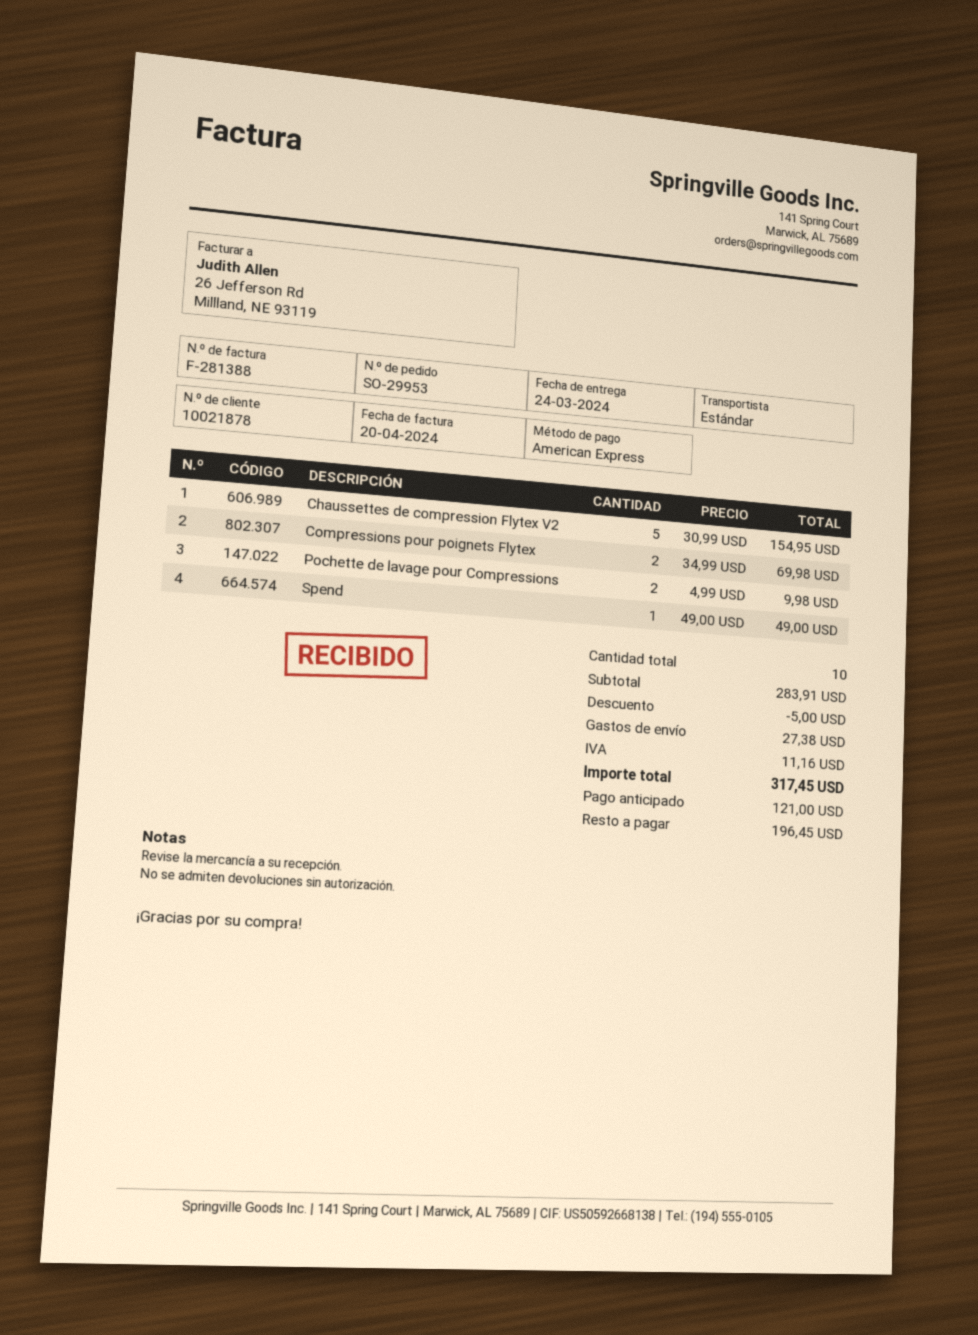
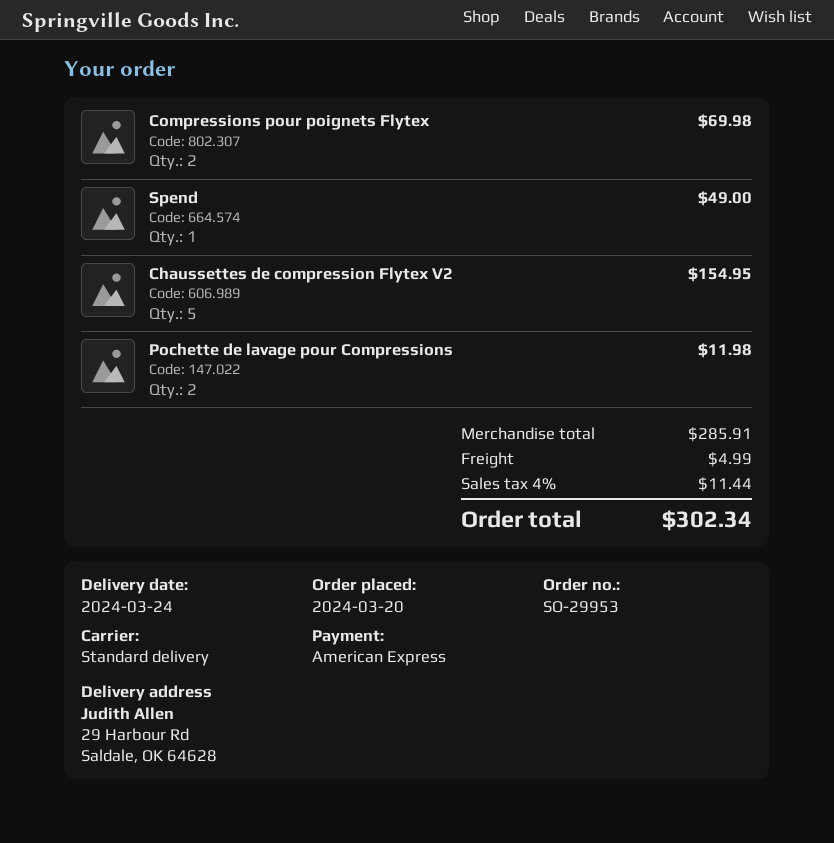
Pochette de lavage pour Compressions: 2 for 9.98 -> 2 for 11.98
subtotal: 283.91 -> 285.91
discount: 5.00 -> none
shipping: 27.38 -> 4.99
tax: 11.16 -> 11.44
total: 317.45 -> 302.34

